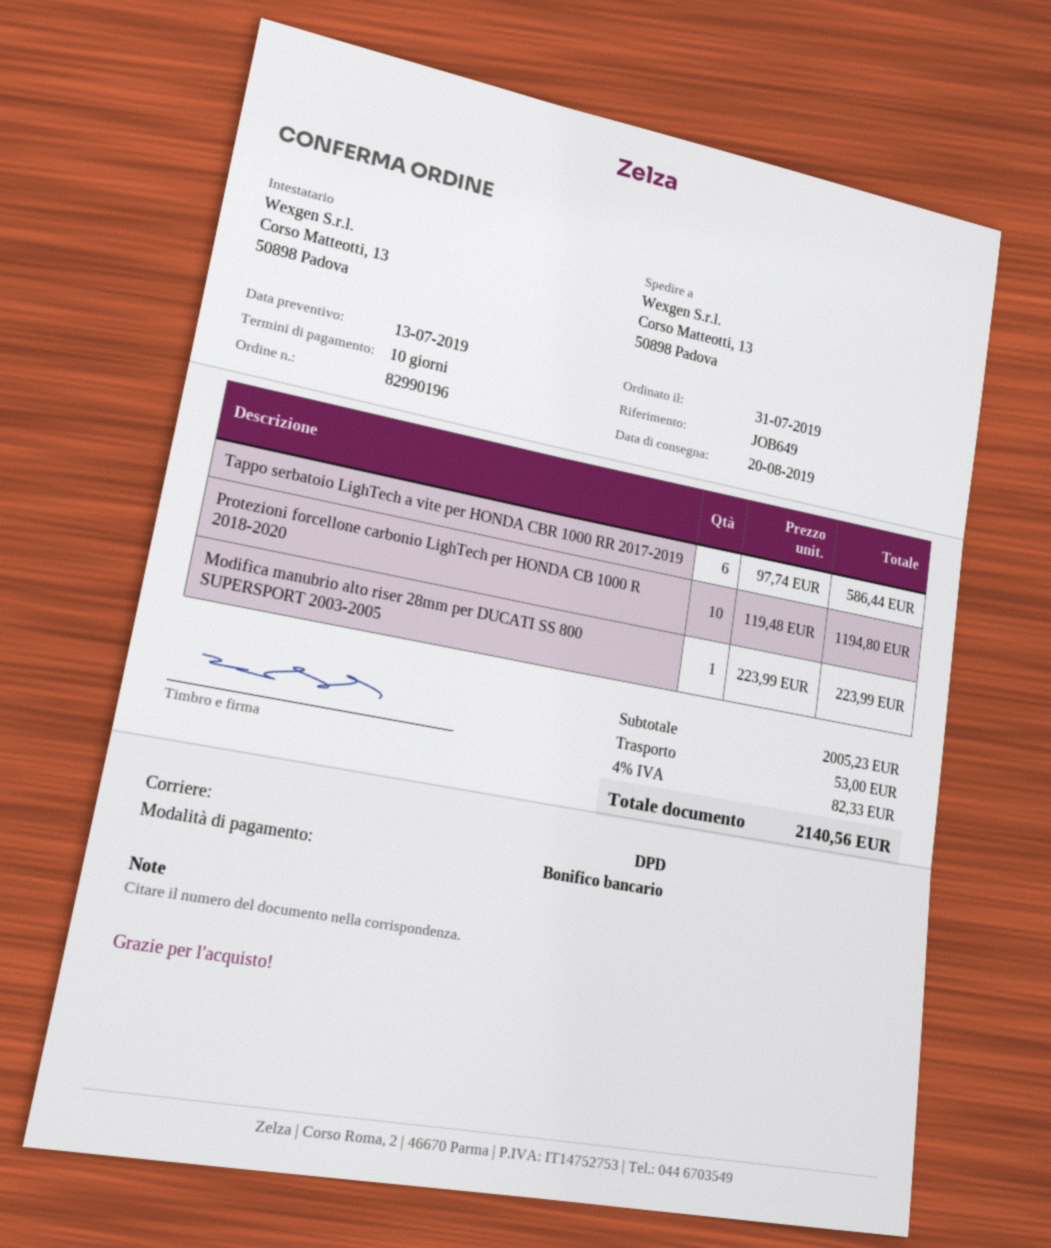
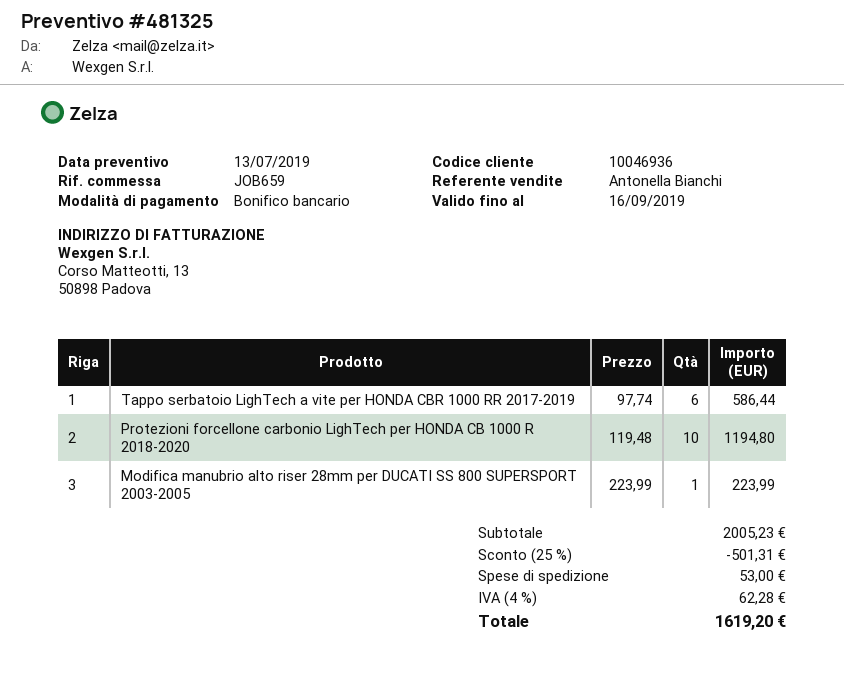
reference: JOB649 -> JOB659
discount: none -> 25% = 501.31
tax: 4% = 82.33 -> 4% = 62.28
total: 2140.56 -> 1619.20

